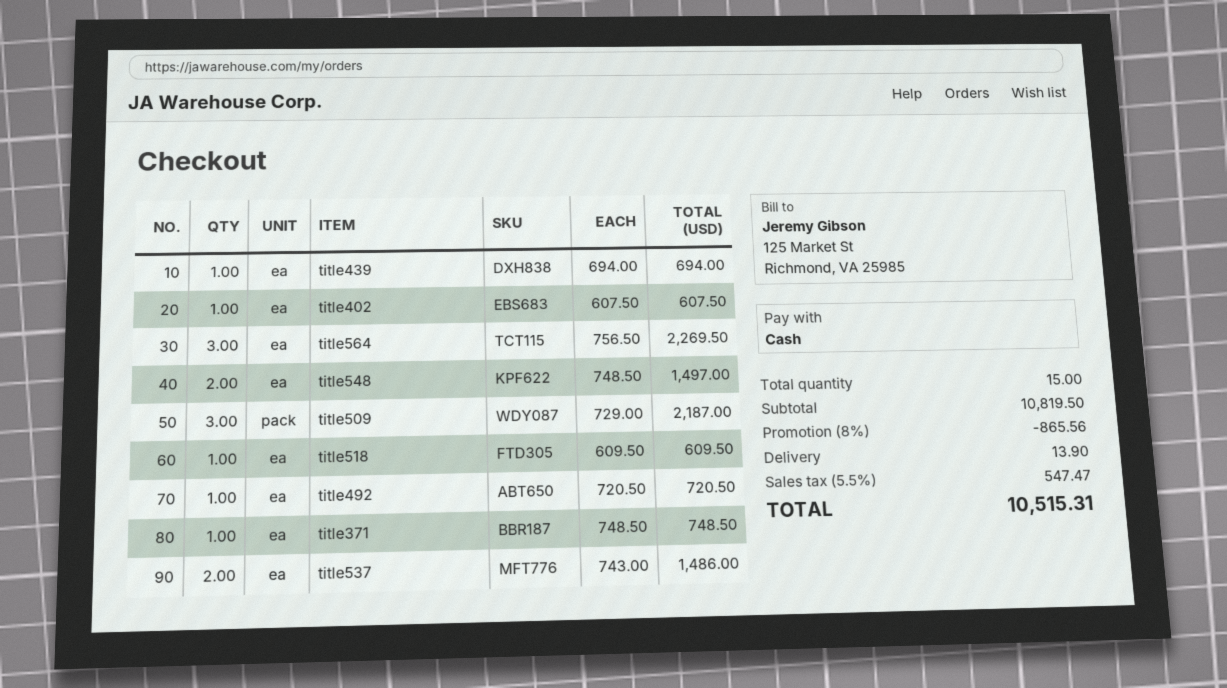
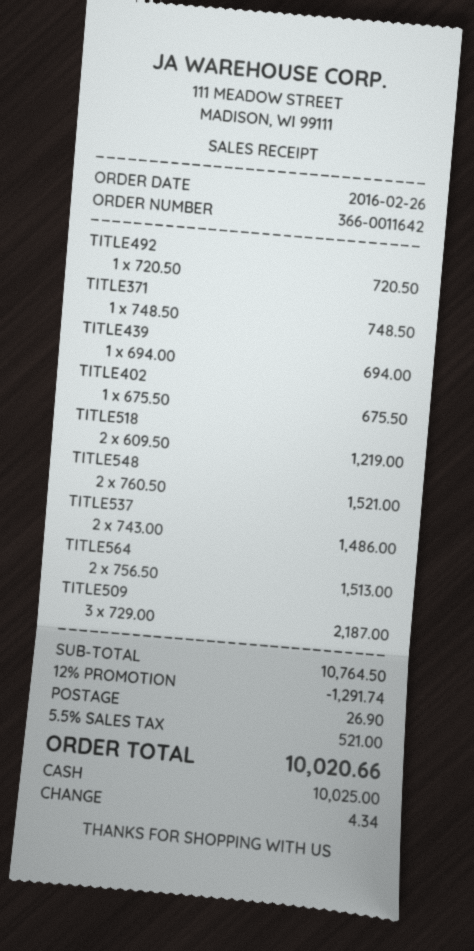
title402: 1 x 607.50 = 607.50 -> 1 x 675.50 = 675.50
title564: 3 x 756.50 = 2269.50 -> 2 x 756.50 = 1513.00
title548: 2 x 748.50 = 1497.00 -> 2 x 760.50 = 1521.00
title518: 1 x 609.50 = 609.50 -> 2 x 609.50 = 1219.00
subtotal: 10819.50 -> 10764.50
discount: 8% = 865.56 -> 12% = 1291.74
shipping: 13.90 -> 26.90
tax: 5.5% = 547.47 -> 5.5% = 521.00
total: 10515.31 -> 10020.66

